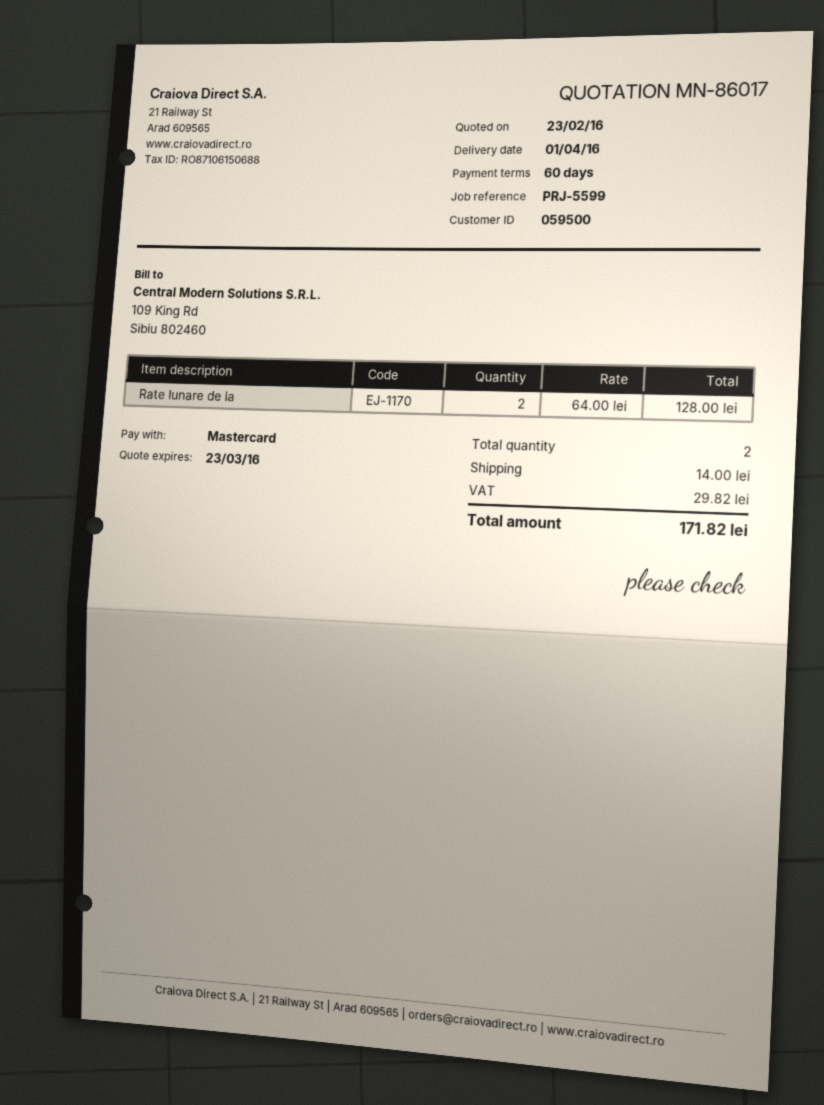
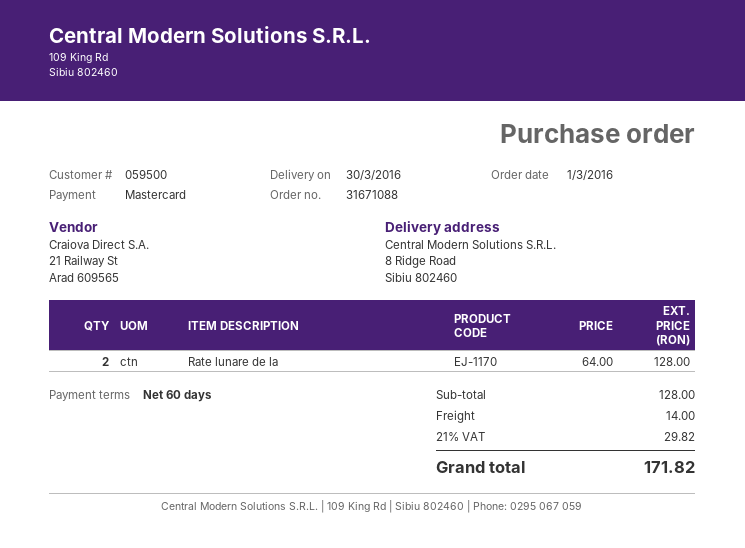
delivery date: 2016-04-01 -> 2016-03-30

